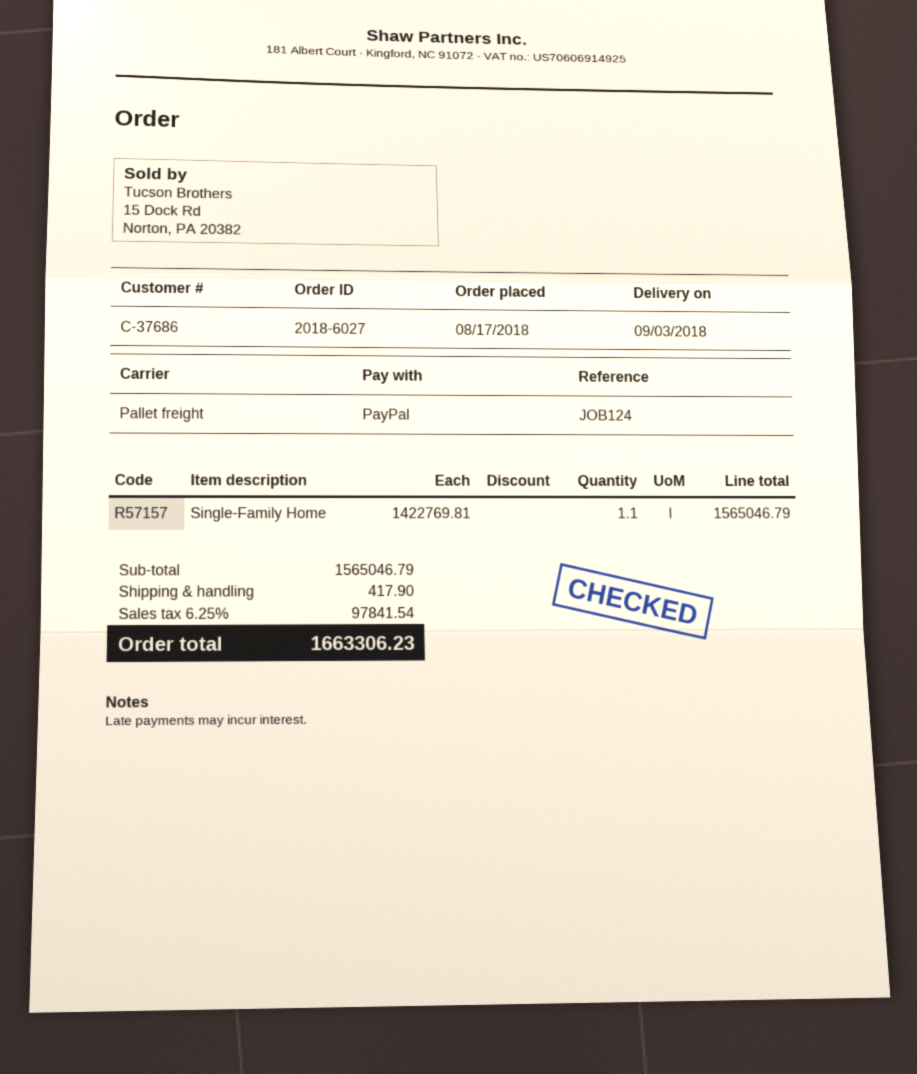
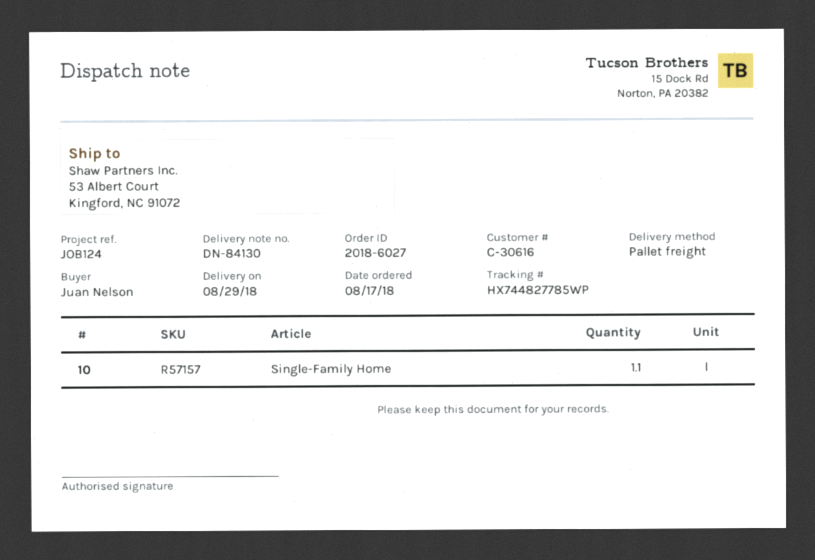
delivery date: 2018-09-03 -> 2018-08-29
customer number: C-37686 -> C-30616

